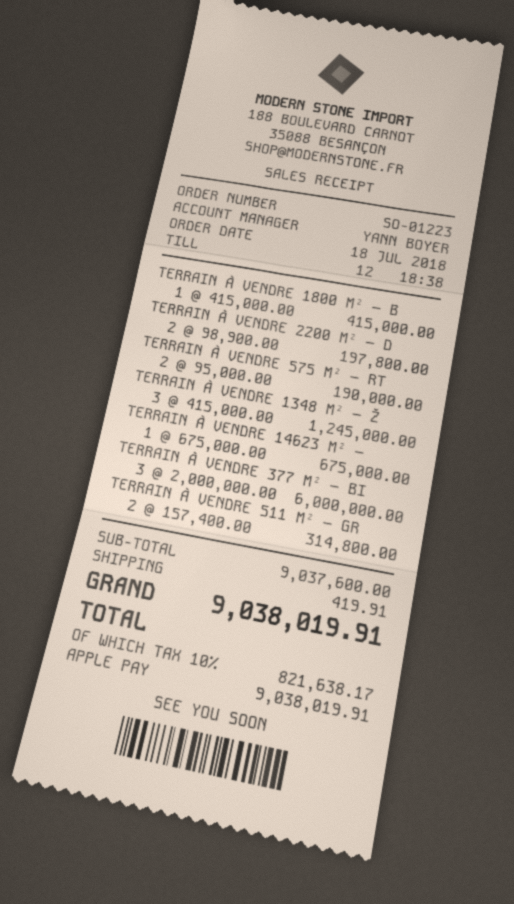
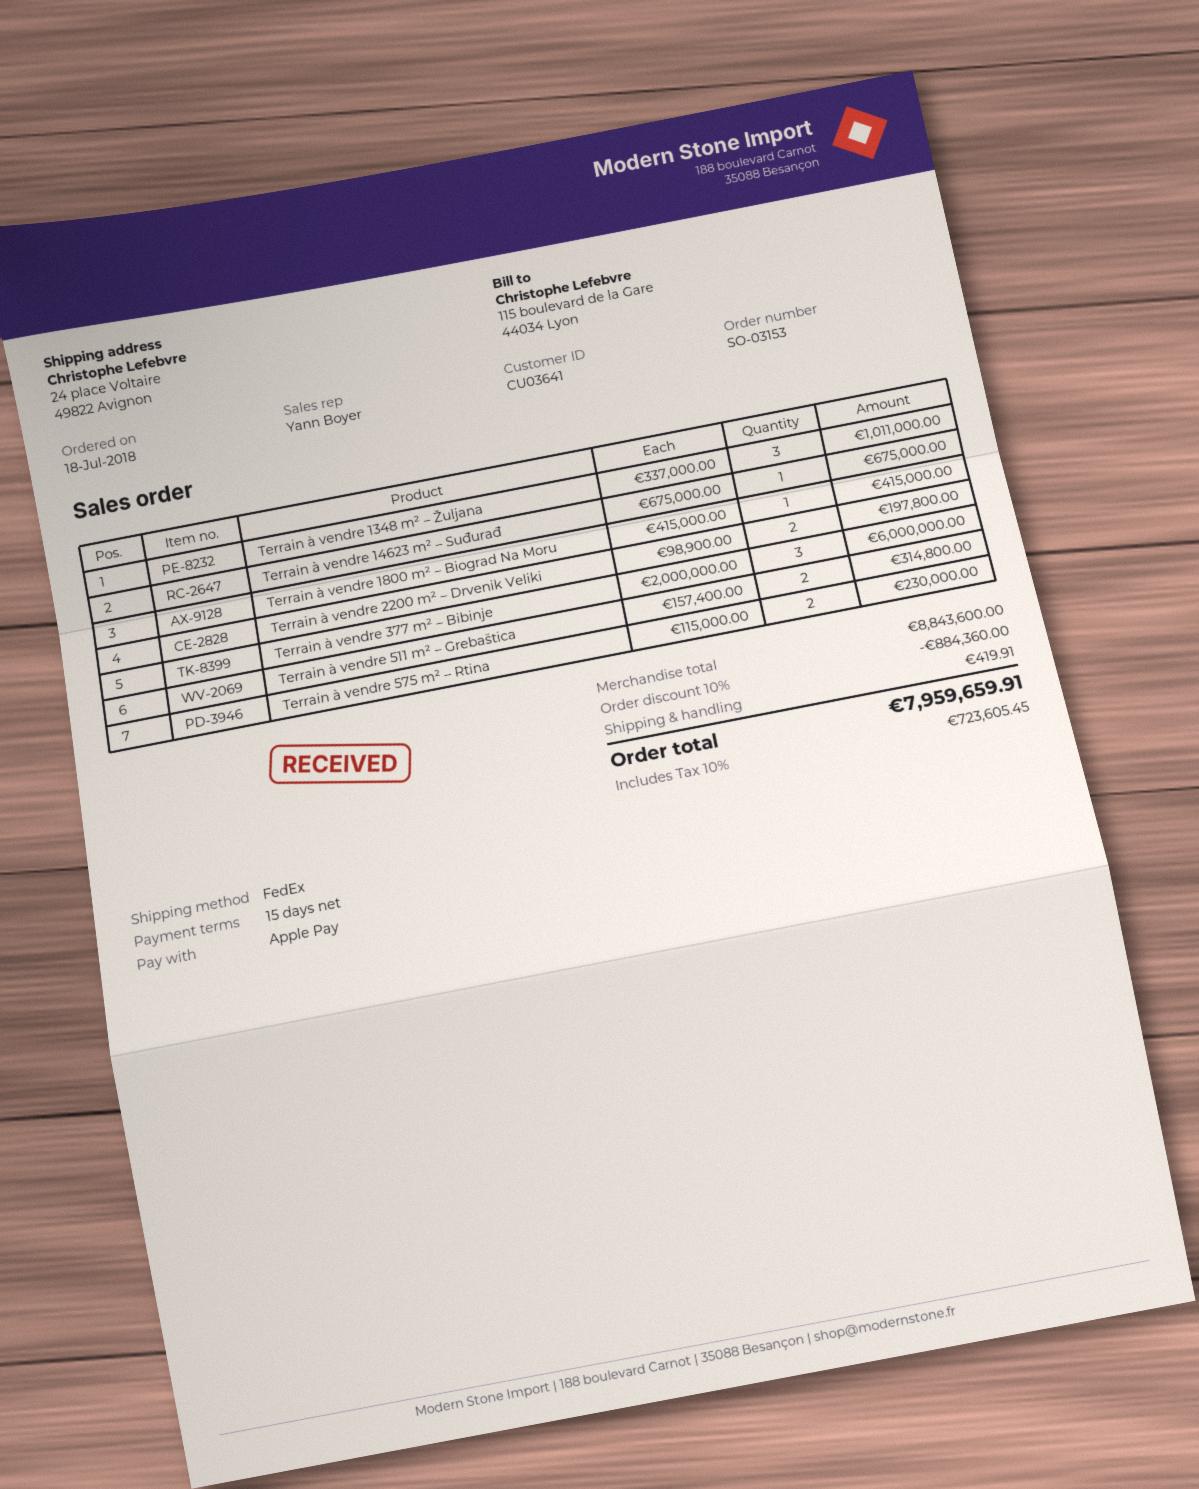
order number: SO-01223 -> SO-03153
TERRAIN À VENDRE 575 M² – RT: 2 x 95000.00 = 190000.00 -> 2 x 115000.00 = 230000.00
TERRAIN À VENDRE 1348 M² – Ž: 3 x 415000.00 = 1245000.00 -> 3 x 337000.00 = 1011000.00
subtotal: 9037600.00 -> 8843600.00
discount: none -> 10% = 884360.00
tax: 10% = 821638.17 -> 10% = 723605.45
total: 9038019.91 -> 7959659.91

